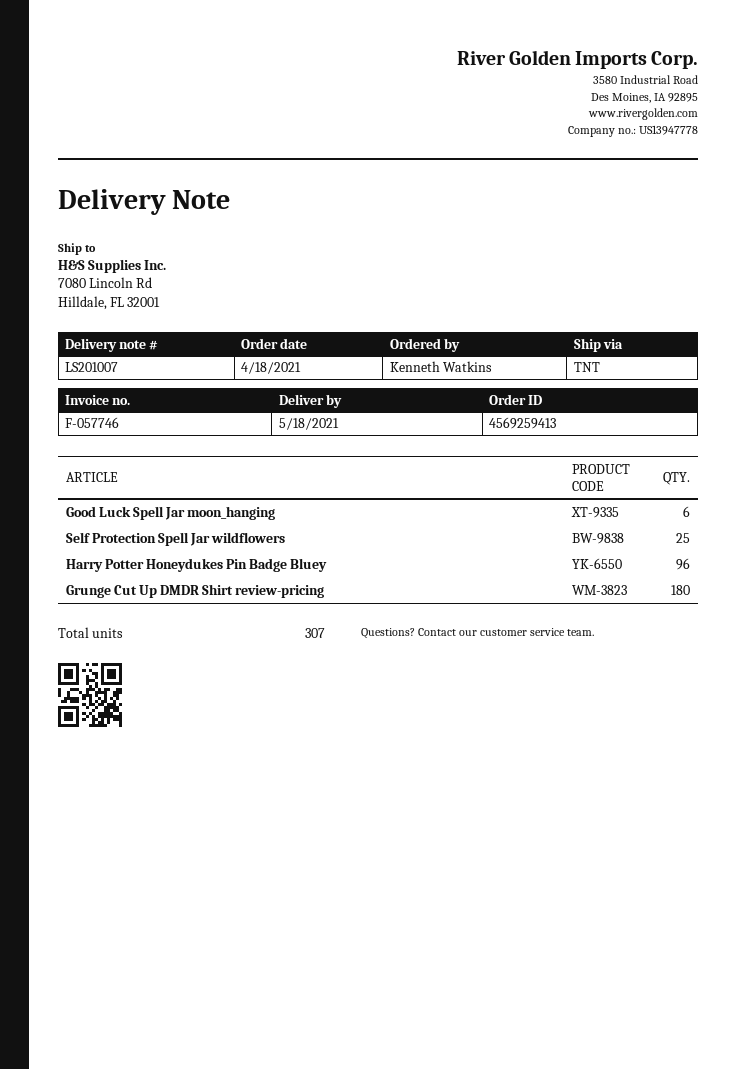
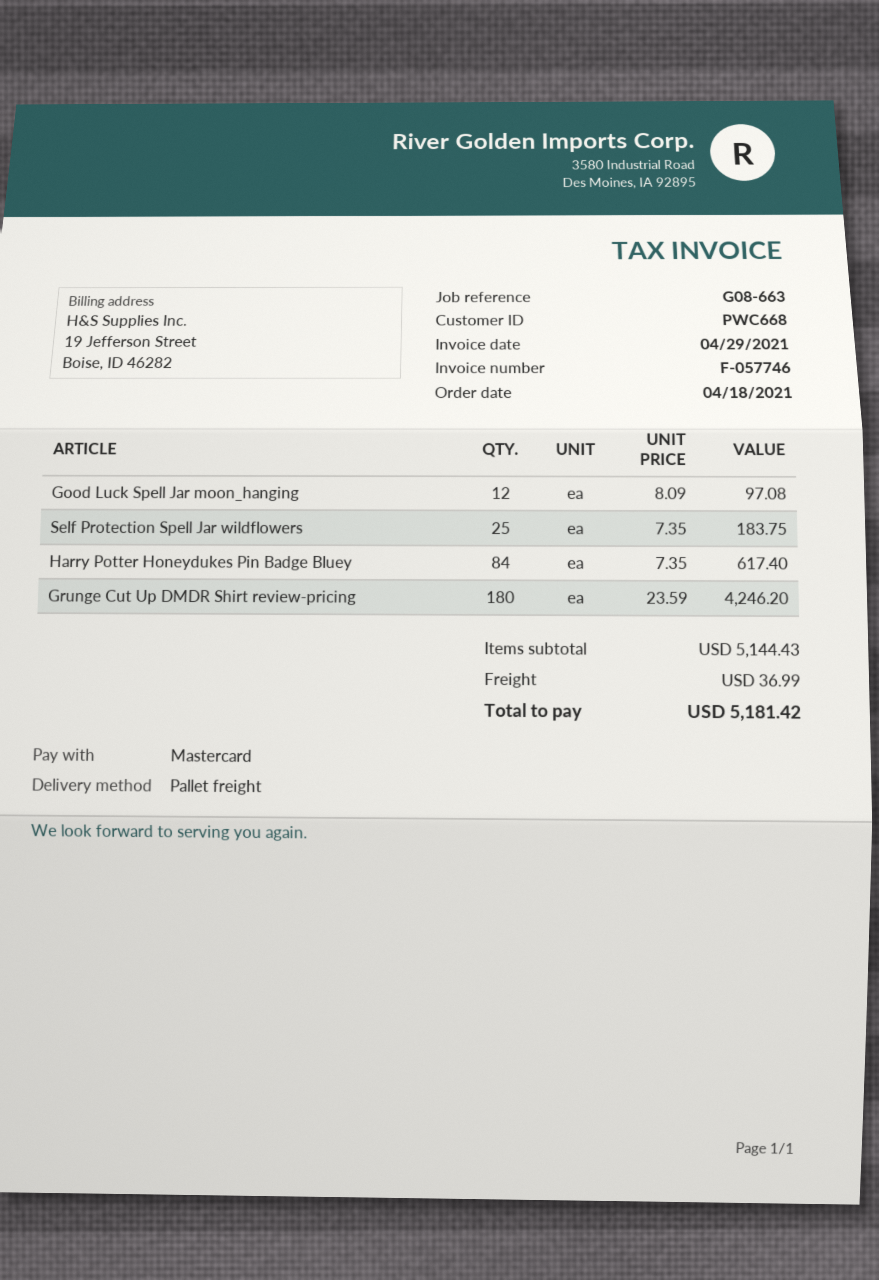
shipping method: TNT -> pallet freight
Good Luck Spell Jar moon_hanging: 6 -> 12
Harry Potter Honeydukes Pin Badge Bluey: 96 -> 84

